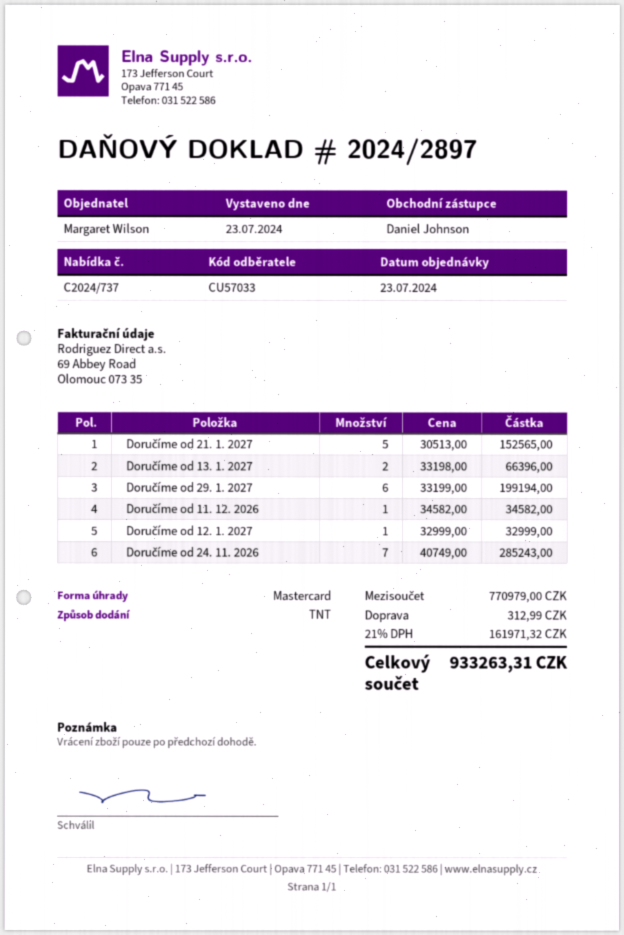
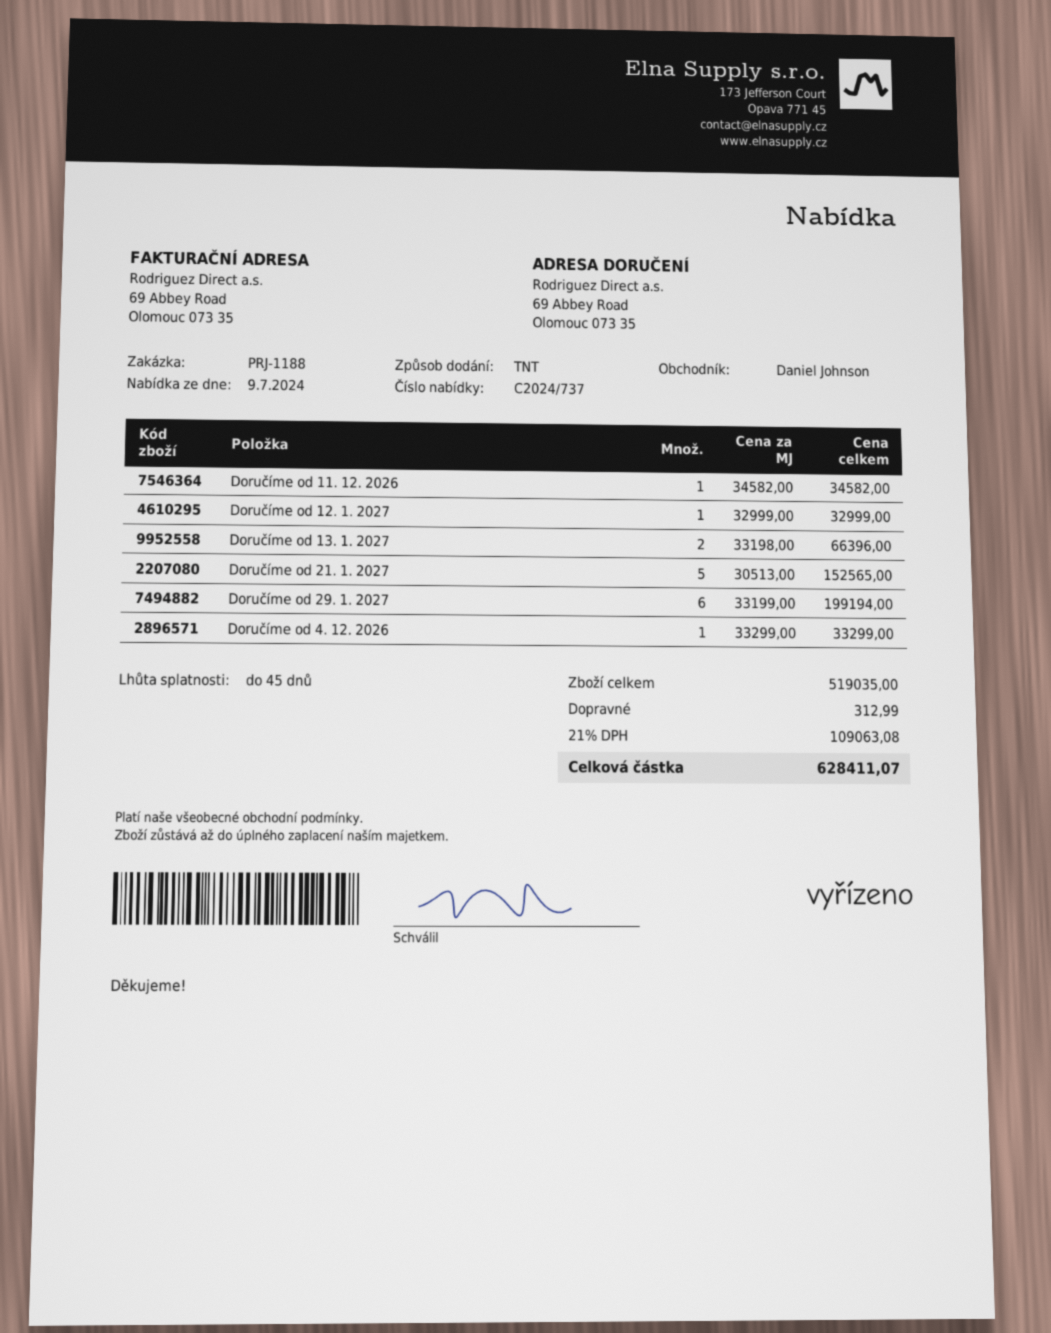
Doručíme od 24. 11. 2026: 7 x 40749.00 = 285243.00 -> none
Doručíme od 4. 12. 2026: none -> 1 x 33299.00 = 33299.00
subtotal: 770979.00 -> 519035.00
tax: 21% = 161971.32 -> 21% = 109063.08
total: 933263.31 -> 628411.07

